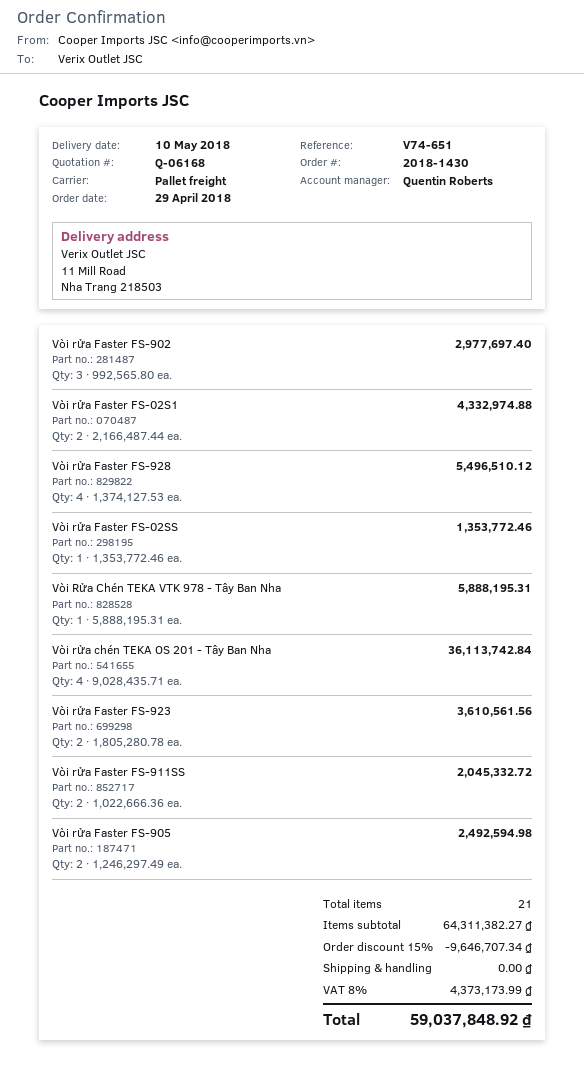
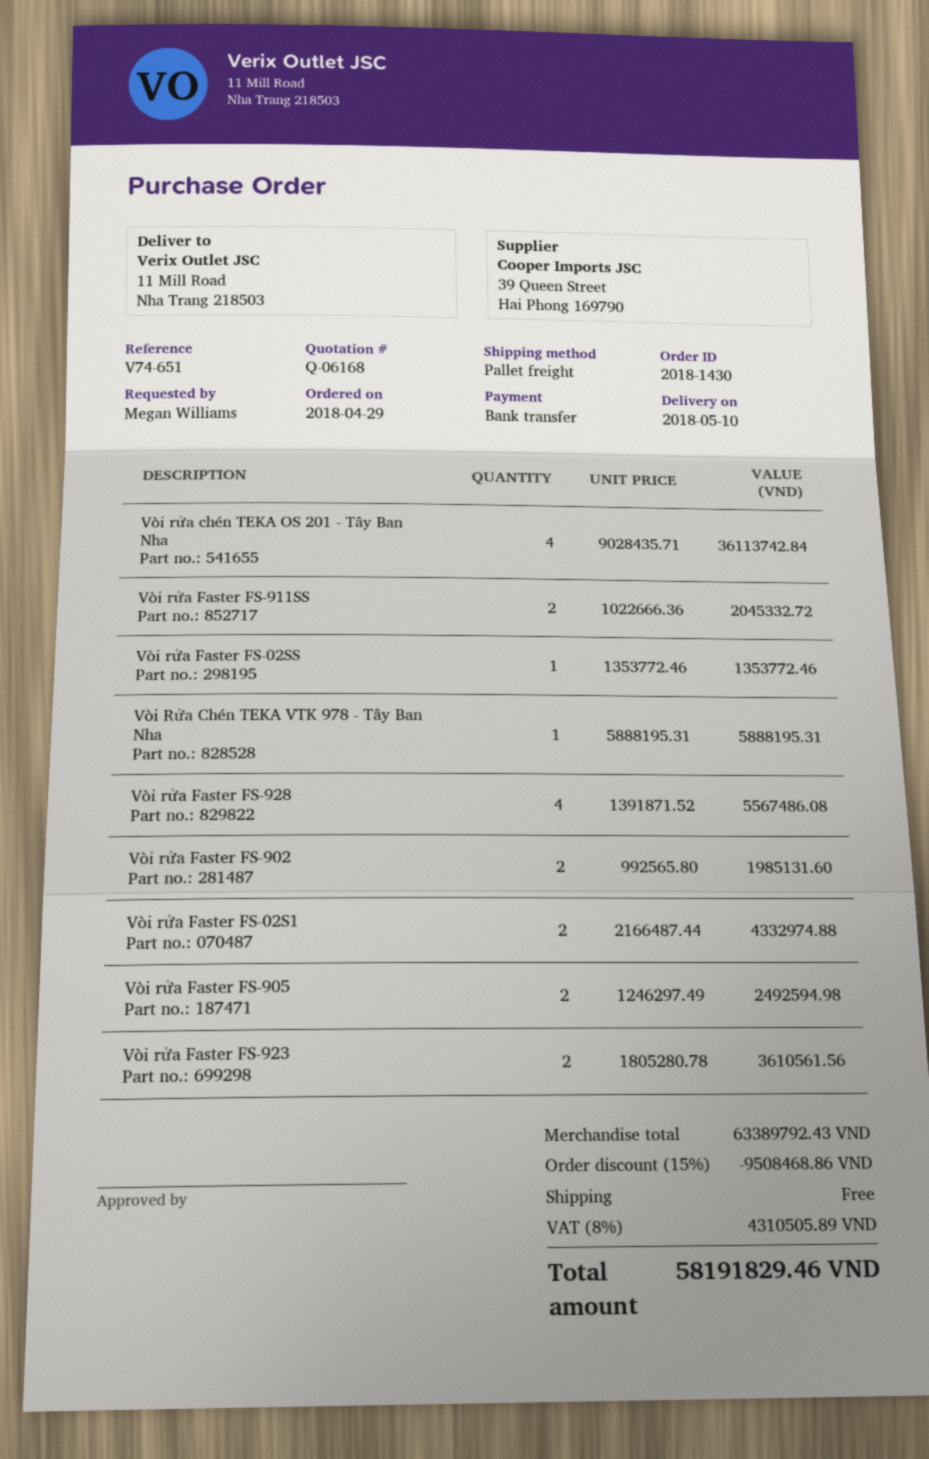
Vòi rửa Faster FS-902: 3 x 992565.80 = 2977697.40 -> 2 x 992565.80 = 1985131.60
Vòi rửa Faster FS-928: 4 x 1374127.53 = 5496510.12 -> 4 x 1391871.52 = 5567486.08
subtotal: 64311382.27 -> 63389792.43
discount: 15% = 9646707.34 -> 15% = 9508468.86
tax: 8% = 4373173.99 -> 8% = 4310505.89
total: 59037848.92 -> 58191829.46

